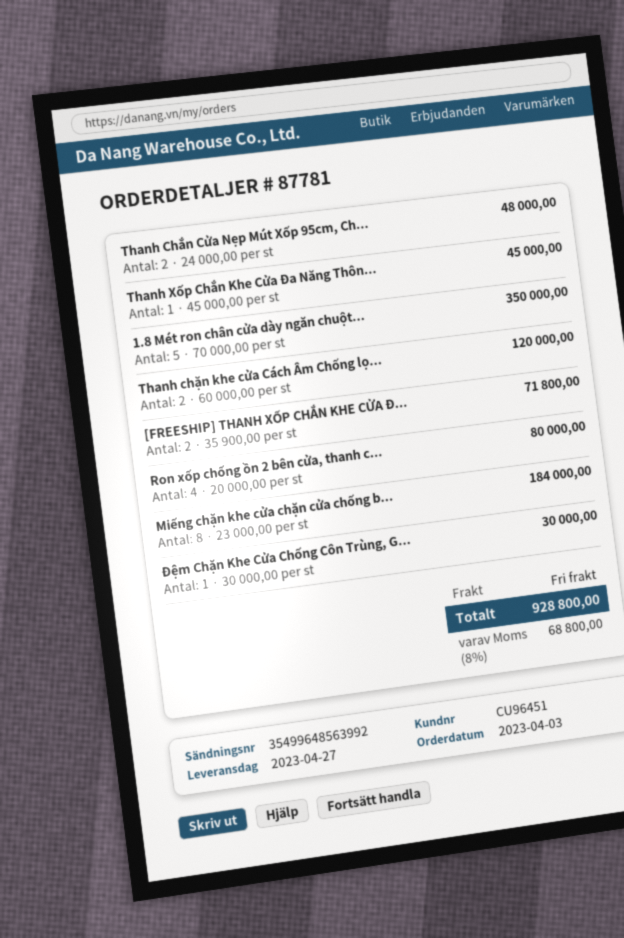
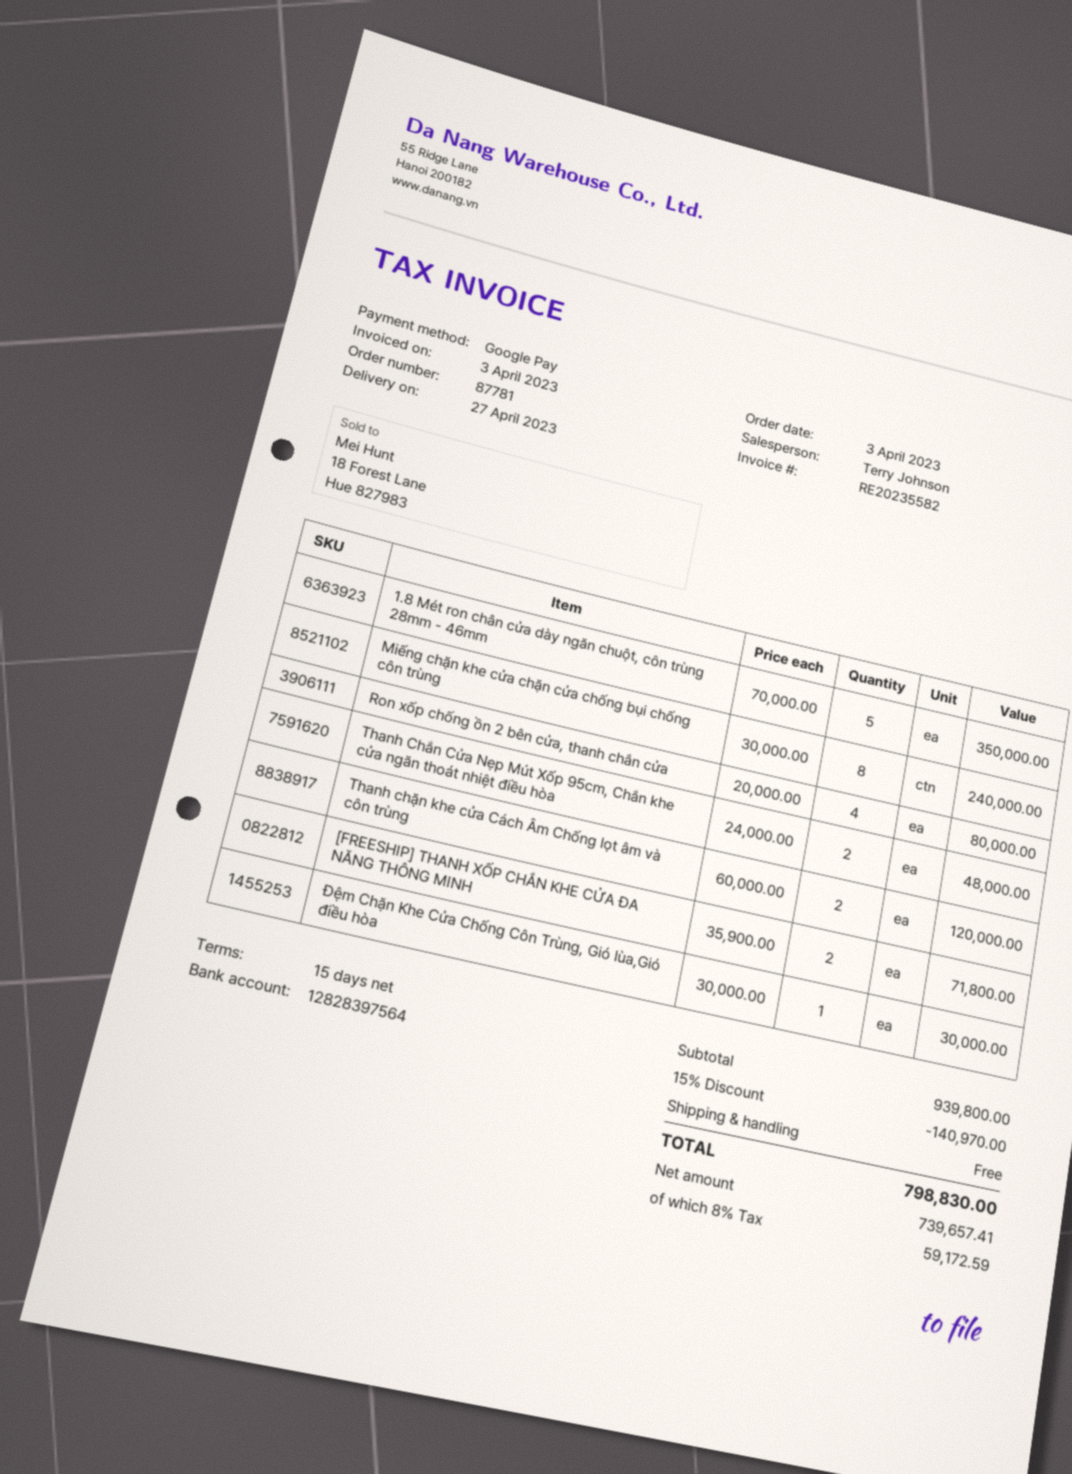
Thanh Xốp Chắn Khe Cửa Đa Năng Thôn...: 1 x 45000.00 = 45000.00 -> none
Miếng chặn khe cửa chặn cửa chống b...: 8 x 23000.00 = 184000.00 -> 8 x 30000.00 = 240000.00
discount: none -> 15% = 140970.00
tax: 8% = 68800.00 -> 8% = 59172.59
total: 928800.00 -> 798830.00

